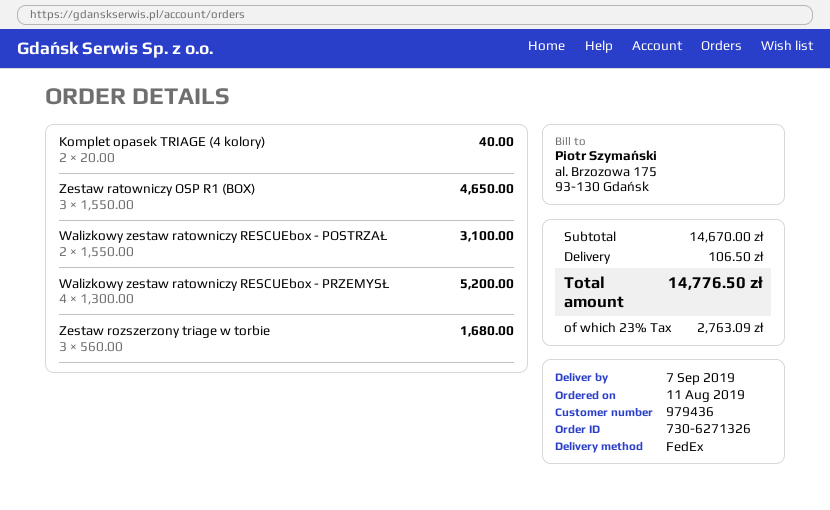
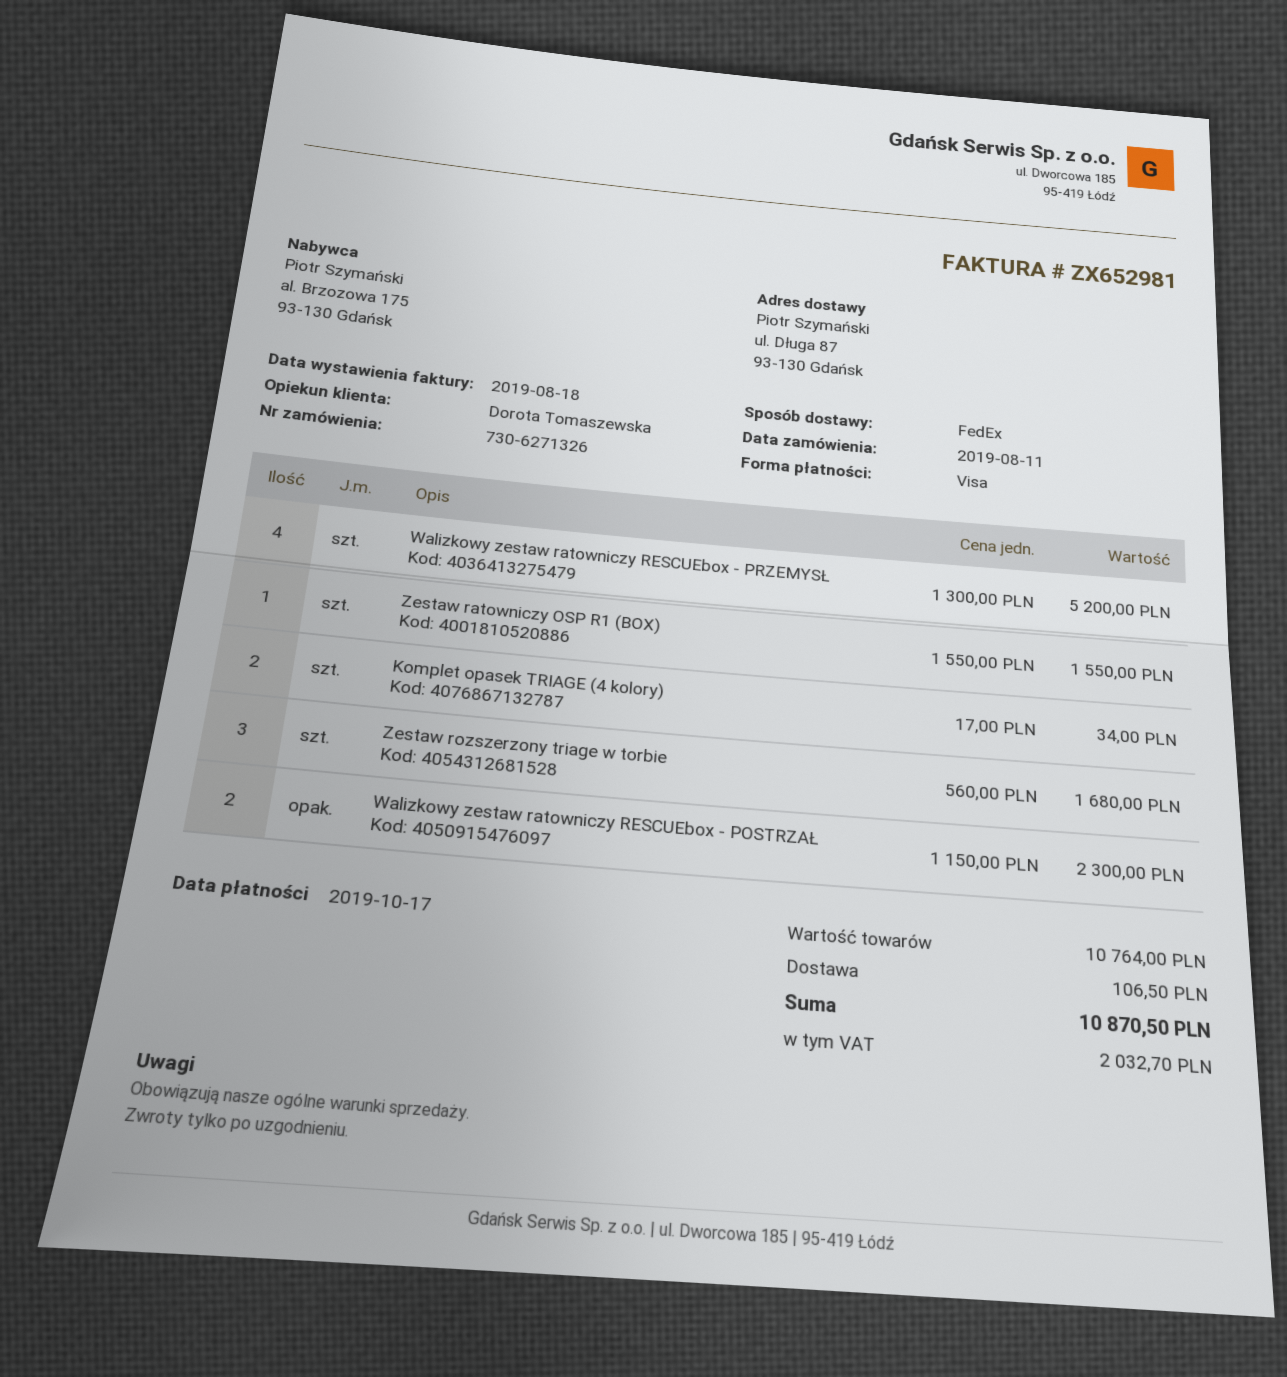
Komplet opasek TRIAGE (4 kolory): 2 x 20.00 = 40.00 -> 2 x 17.00 = 34.00
Zestaw ratowniczy OSP R1 (BOX): 3 x 1550.00 = 4650.00 -> 1 x 1550.00 = 1550.00
Walizkowy zestaw ratowniczy RESCUEbox - POSTRZAŁ: 2 x 1550.00 = 3100.00 -> 2 x 1150.00 = 2300.00
subtotal: 14670.00 -> 10764.00
tax: 2763.09 -> 2032.70
total: 14776.50 -> 10870.50

